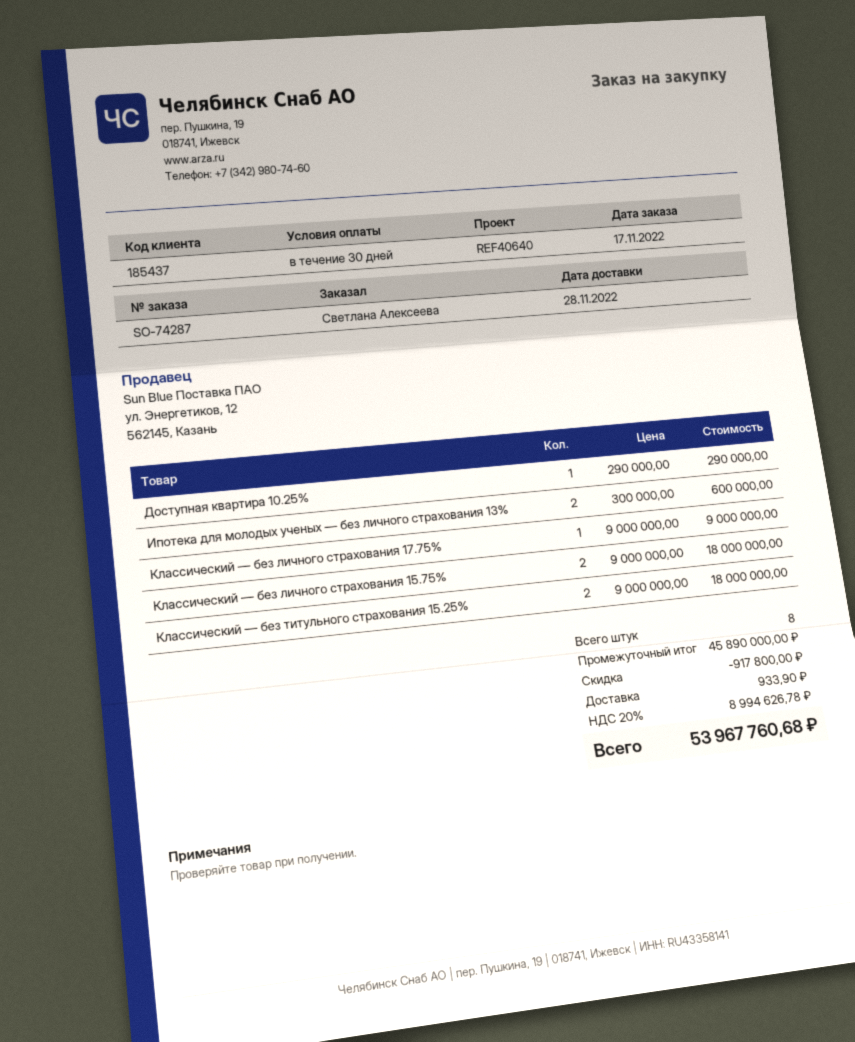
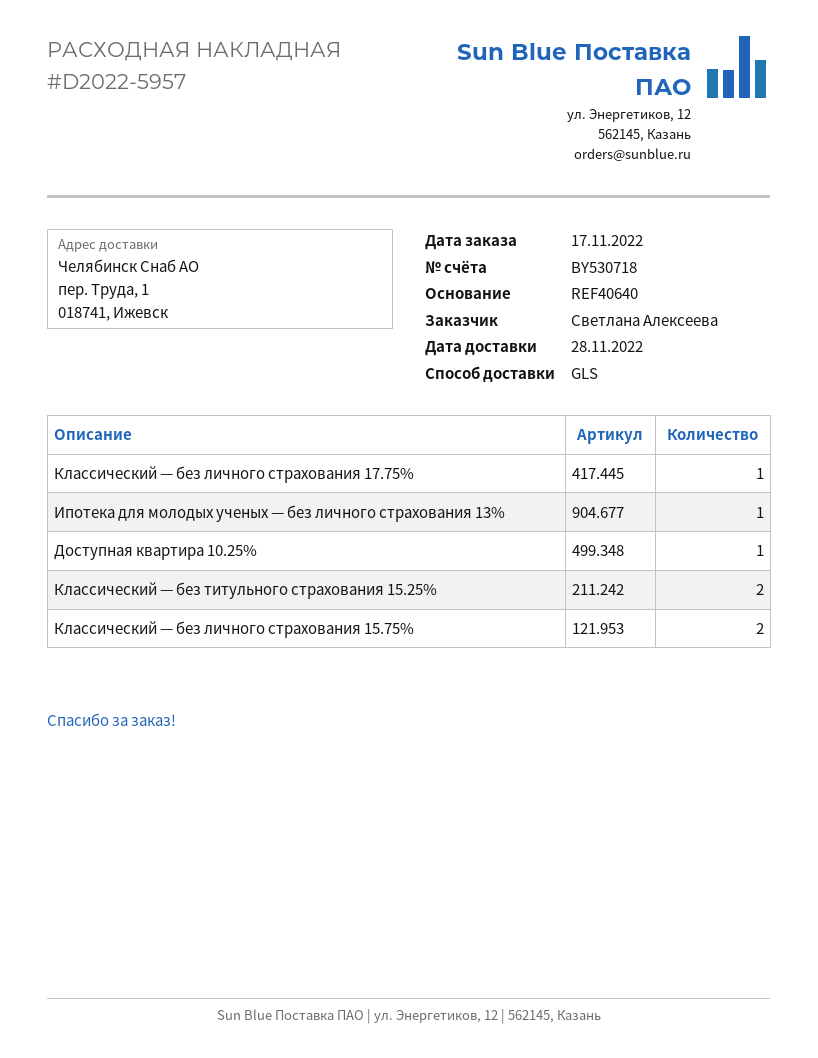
Ипотека для молодых ученых — без личного страхования 13%: 2 -> 1

